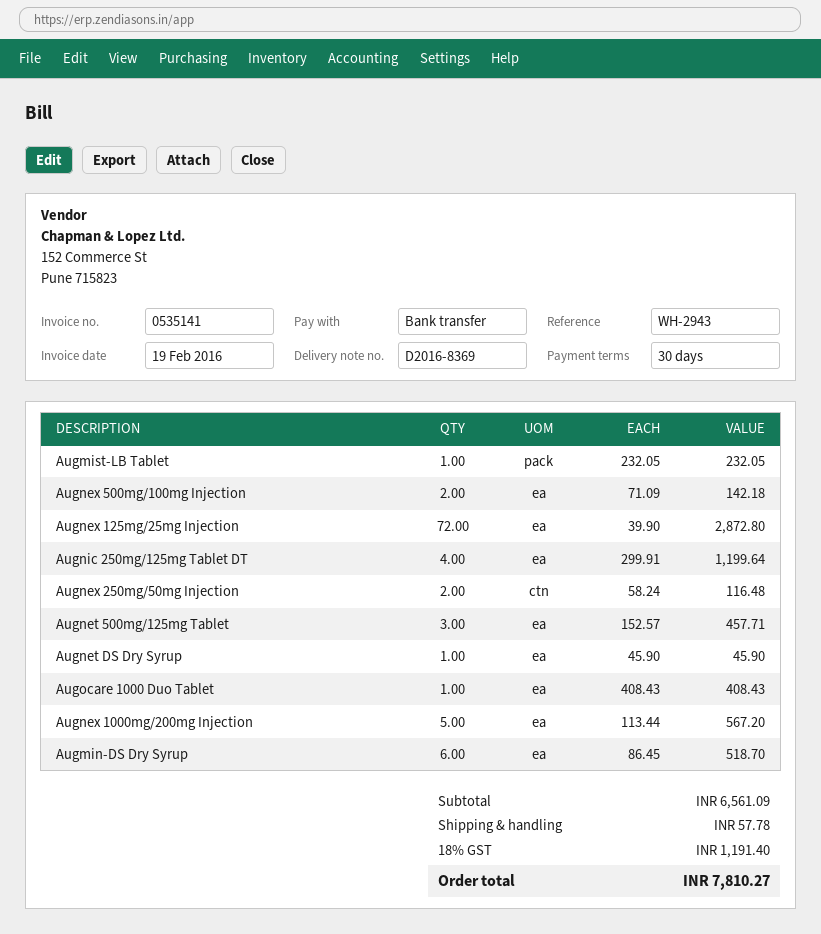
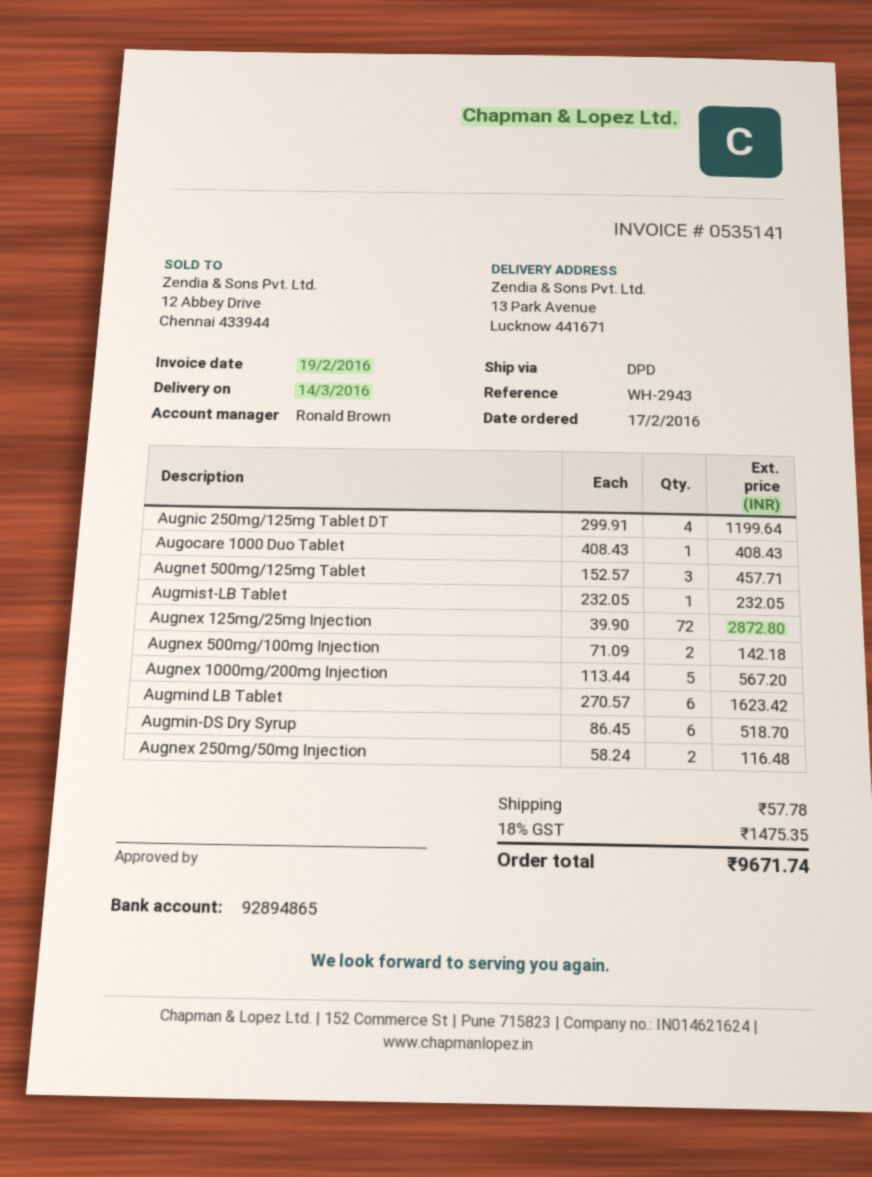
Augnet DS Dry Syrup: 1 x 45.90 = 45.90 -> none
Augmind LB Tablet: none -> 6 x 270.57 = 1623.42
tax: 18% = 1191.40 -> 18% = 1475.35
total: 7810.27 -> 9671.74

